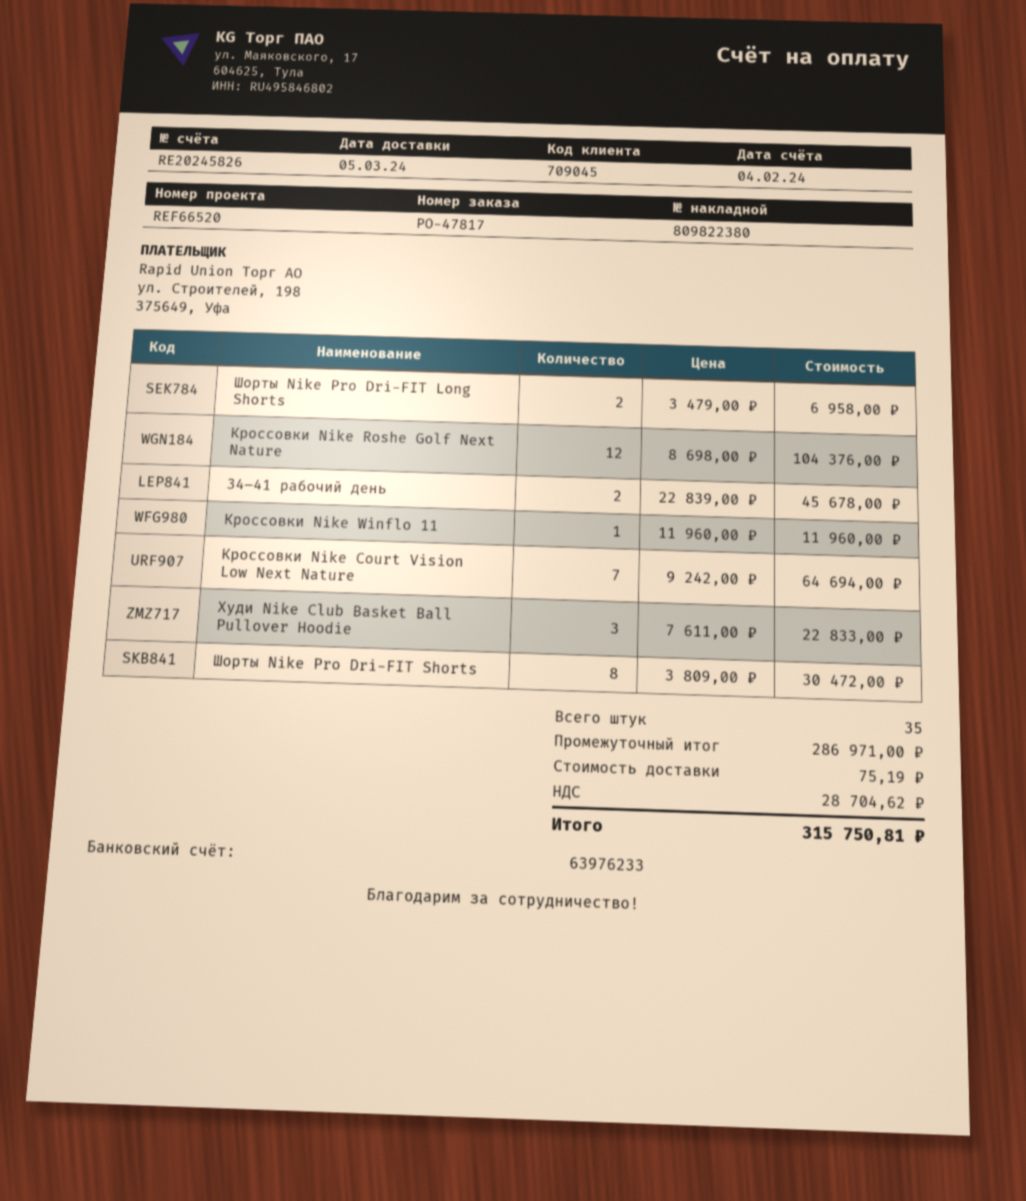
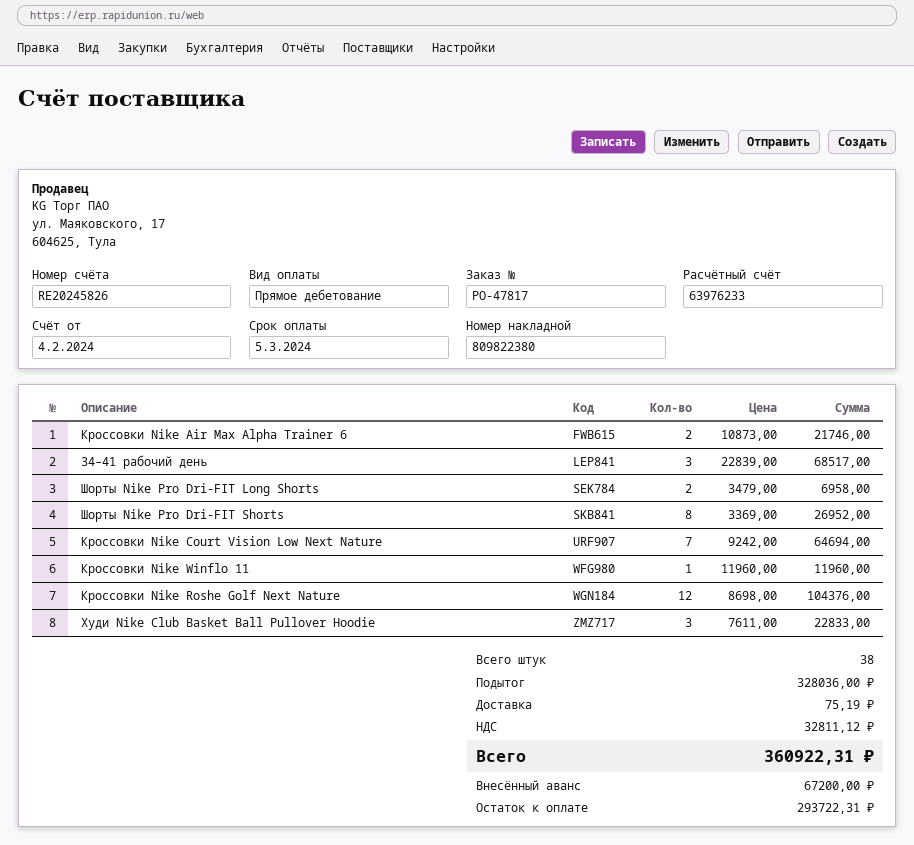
34–41 рабочий день: 2 x 22839.00 = 45678.00 -> 3 x 22839.00 = 68517.00
Шорты Nike Pro Dri-FIT Shorts: 8 x 3809.00 = 30472.00 -> 8 x 3369.00 = 26952.00
Кроссовки Nike Air Max Alpha Trainer 6: none -> 2 x 10873.00 = 21746.00
total quantity: 35 -> 38
subtotal: 286971.00 -> 328036.00
tax: 28704.62 -> 32811.12
total: 315750.81 -> 360922.31

